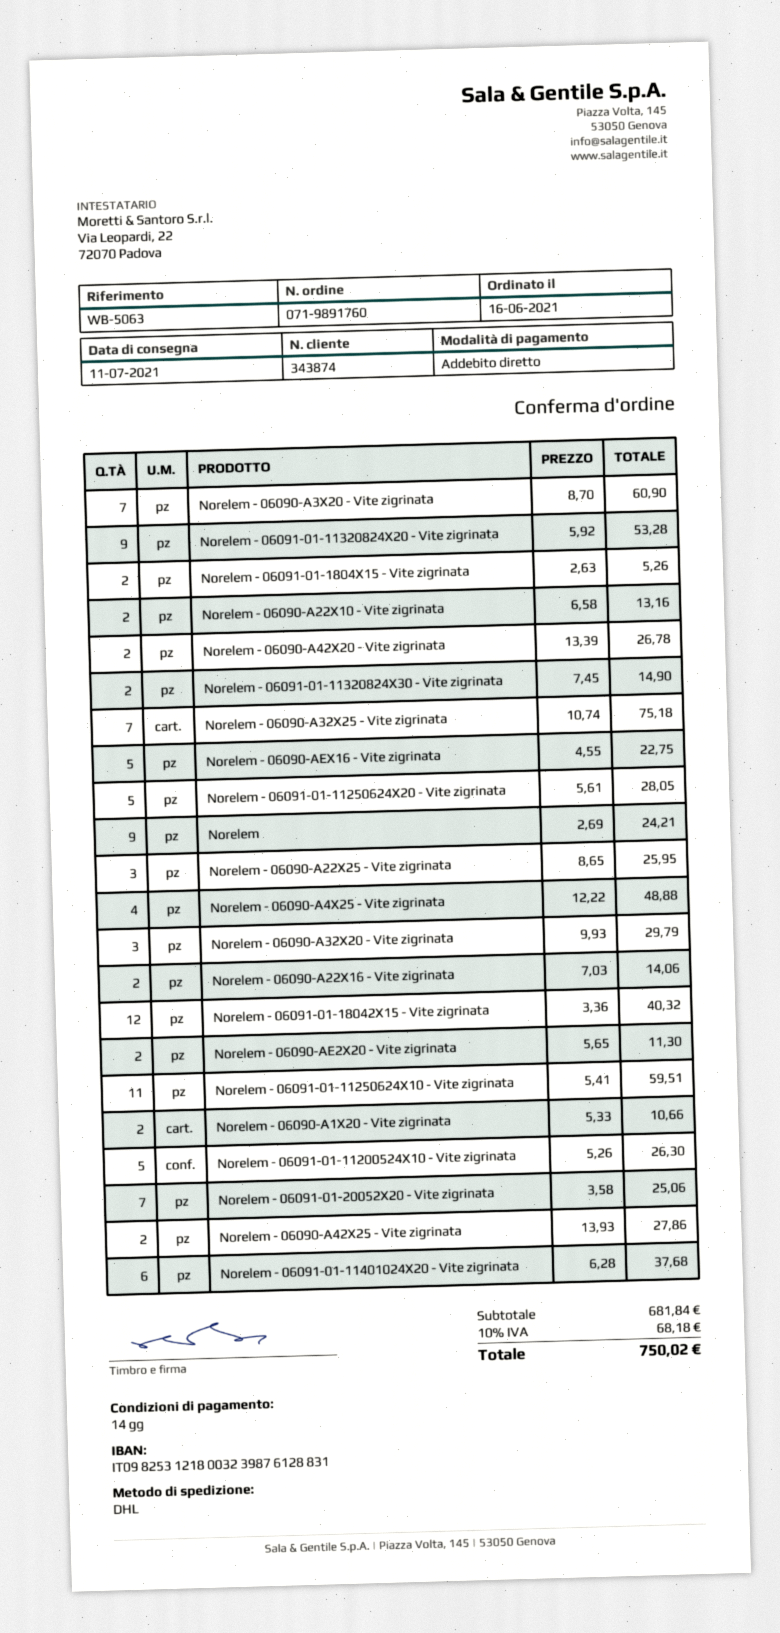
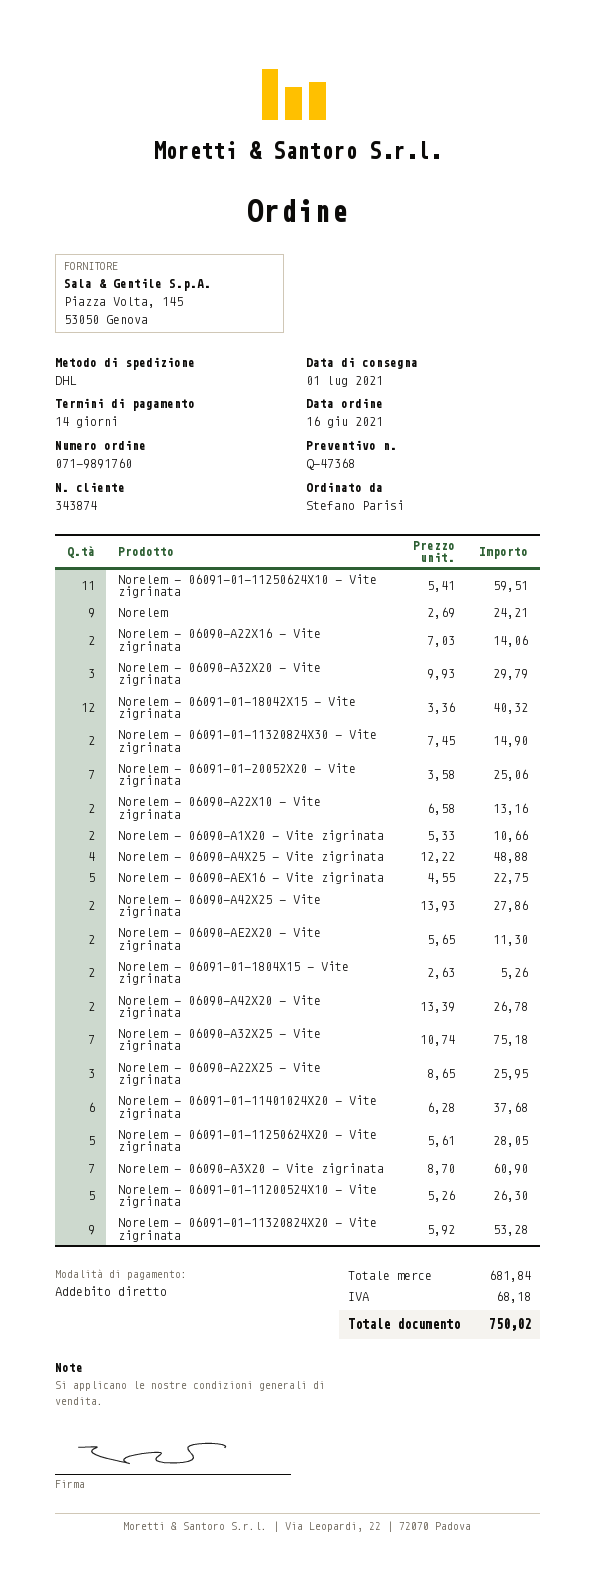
delivery date: 2021-07-11 -> 2021-07-01

